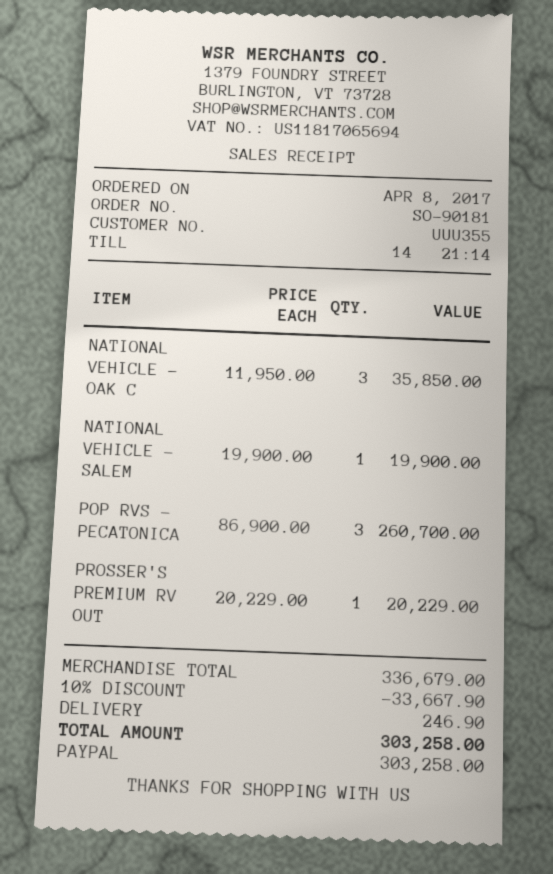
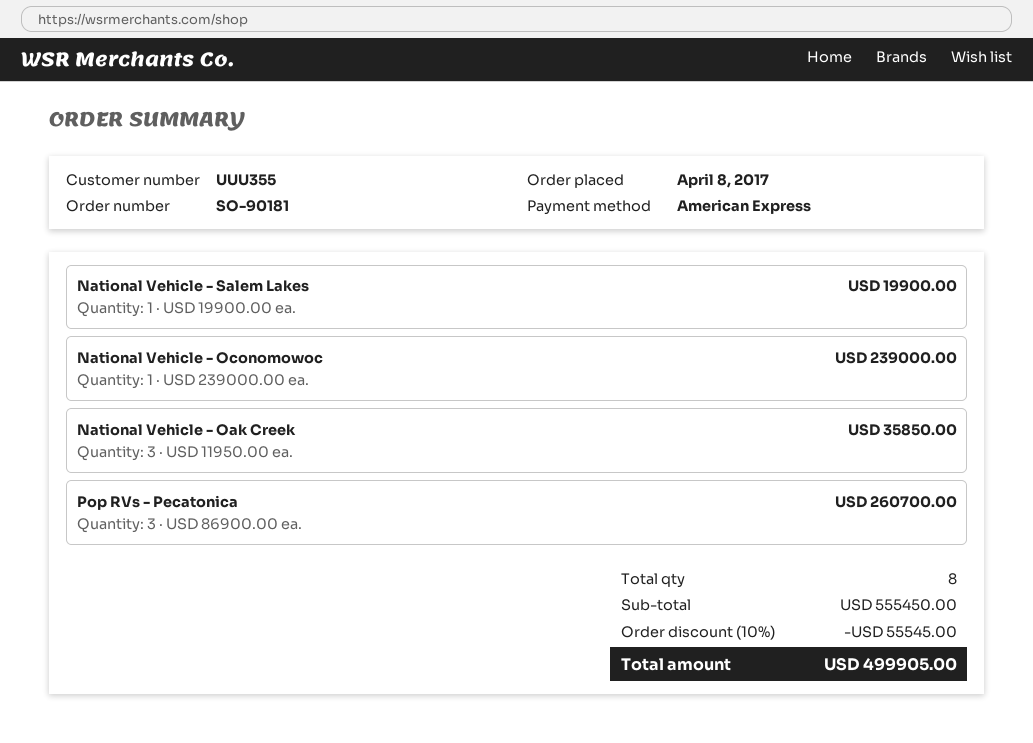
payment method: PayPal -> American Express
PROSSER'S PREMIUM RV OUT: 1 x 20229.00 = 20229.00 -> none
National Vehicle - Oconomowoc: none -> 1 x 239000.00 = 239000.00
subtotal: 336679.00 -> 555450.00
discount: 10% = 33667.90 -> 10% = 55545.00
shipping: 246.90 -> none
total: 303258.00 -> 499905.00

